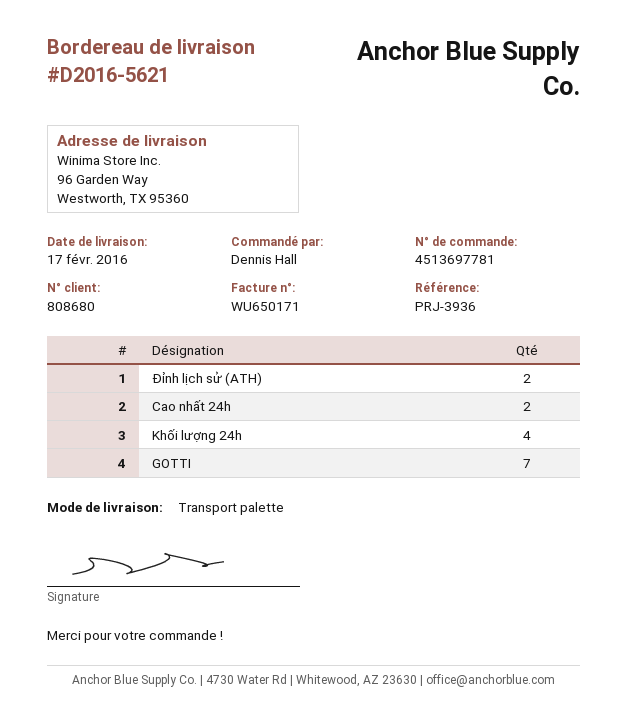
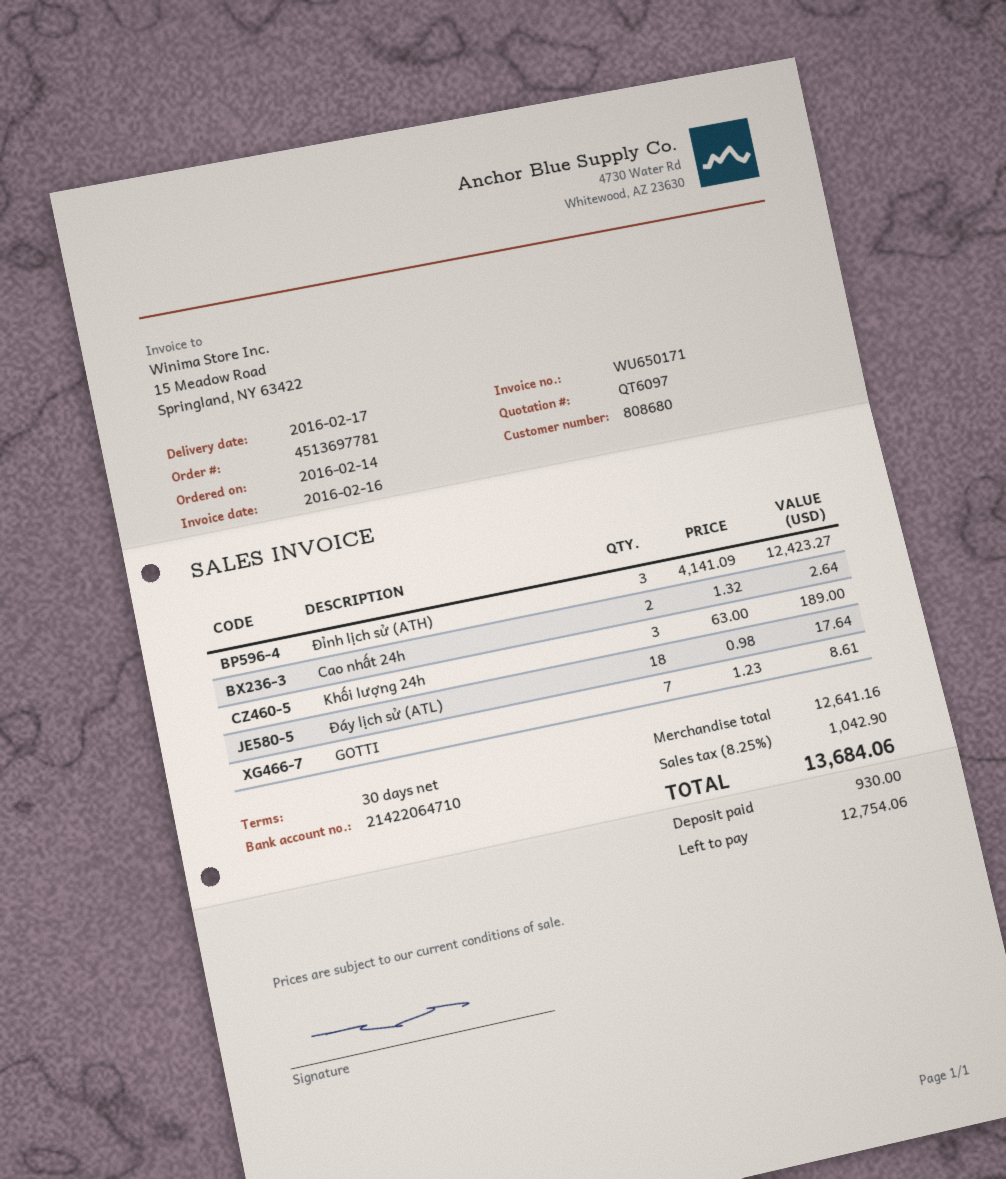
Đỉnh lịch sử (ATH): 2 -> 3
Khối lượng 24h: 4 -> 3
Đáy lịch sử (ATL): none -> 18

